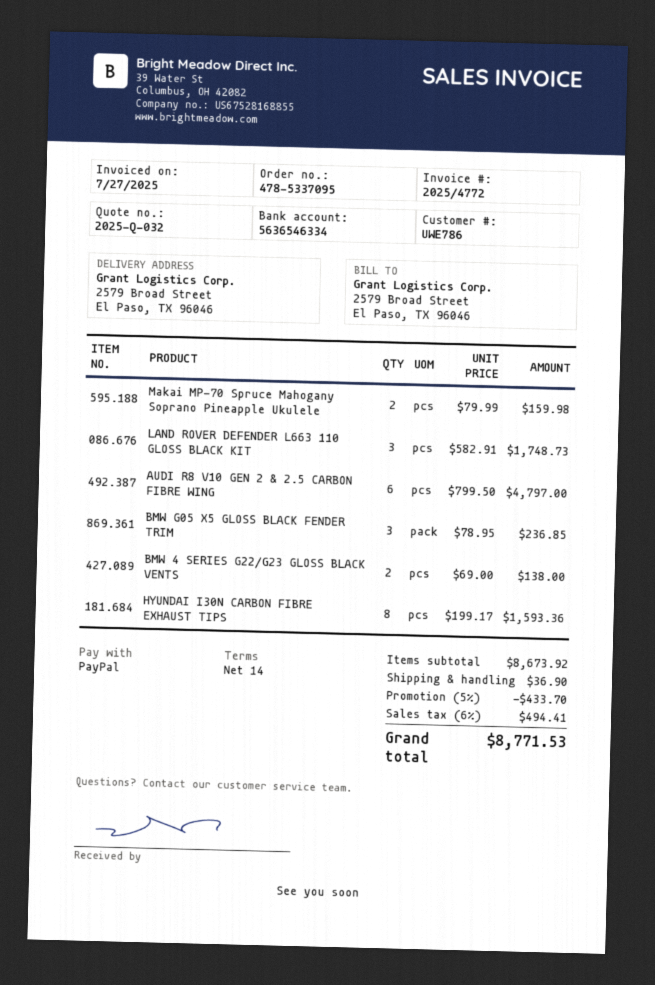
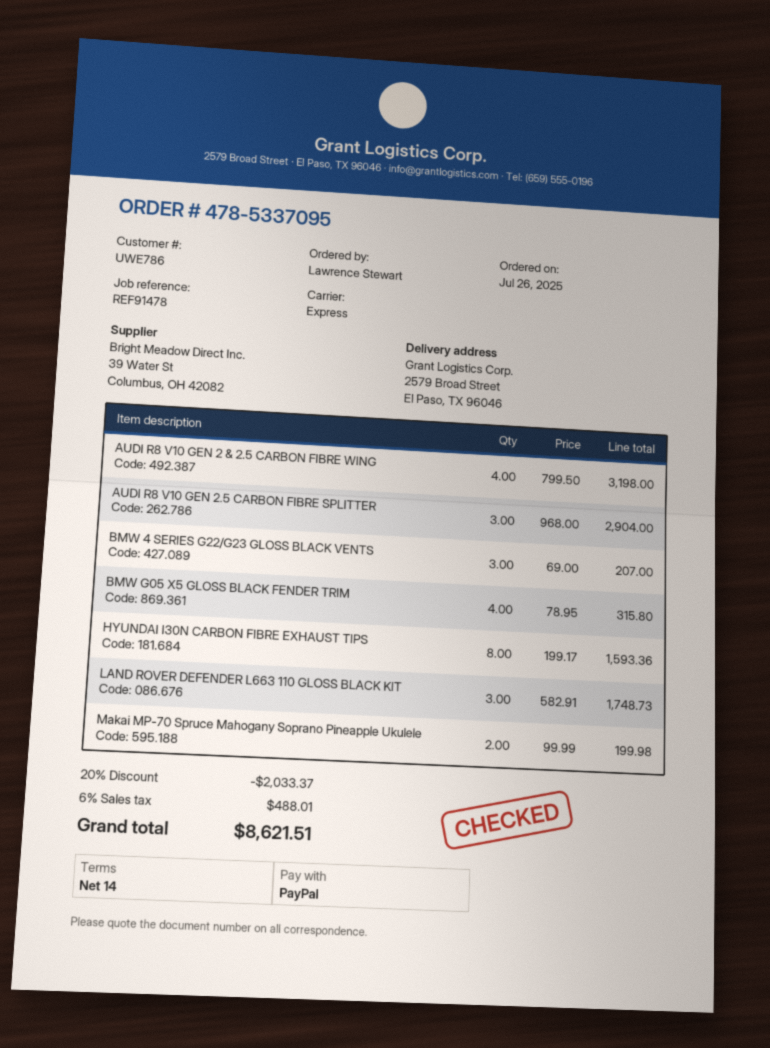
Makai MP-70 Spruce Mahogany Soprano Pineapple Ukulele: 2 x 79.99 = 159.98 -> 2 x 99.99 = 199.98
AUDI R8 V10 GEN 2 & 2.5 CARBON FIBRE WING: 6 x 799.50 = 4797.00 -> 4 x 799.50 = 3198.00
BMW G05 X5 GLOSS BLACK FENDER TRIM: 3 x 78.95 = 236.85 -> 4 x 78.95 = 315.80
BMW 4 SERIES G22/G23 GLOSS BLACK VENTS: 2 x 69.00 = 138.00 -> 3 x 69.00 = 207.00
AUDI R8 V10 GEN 2.5 CARBON FIBRE SPLITTER: none -> 3 x 968.00 = 2904.00
discount: 5% = 433.70 -> 20% = 2033.37
shipping: 36.90 -> none
tax: 6% = 494.41 -> 6% = 488.01
total: 8771.53 -> 8621.51

